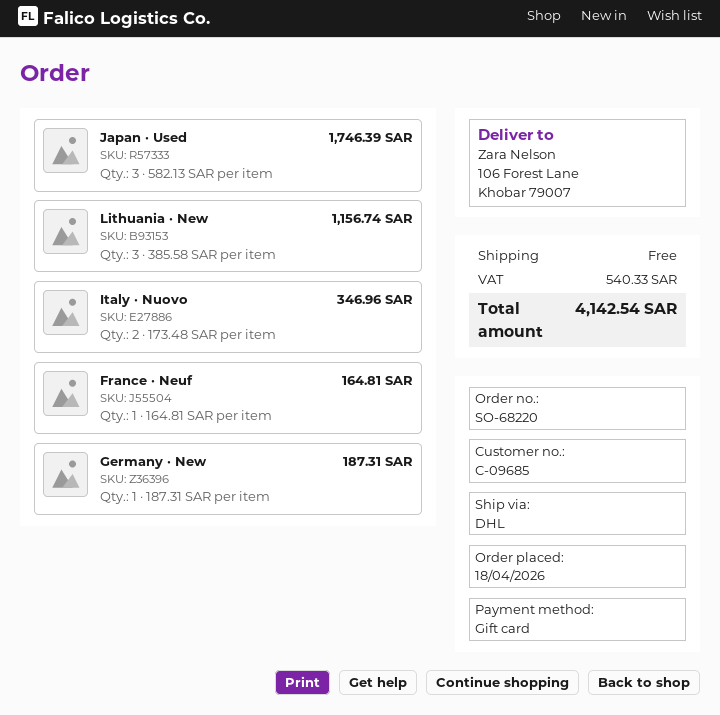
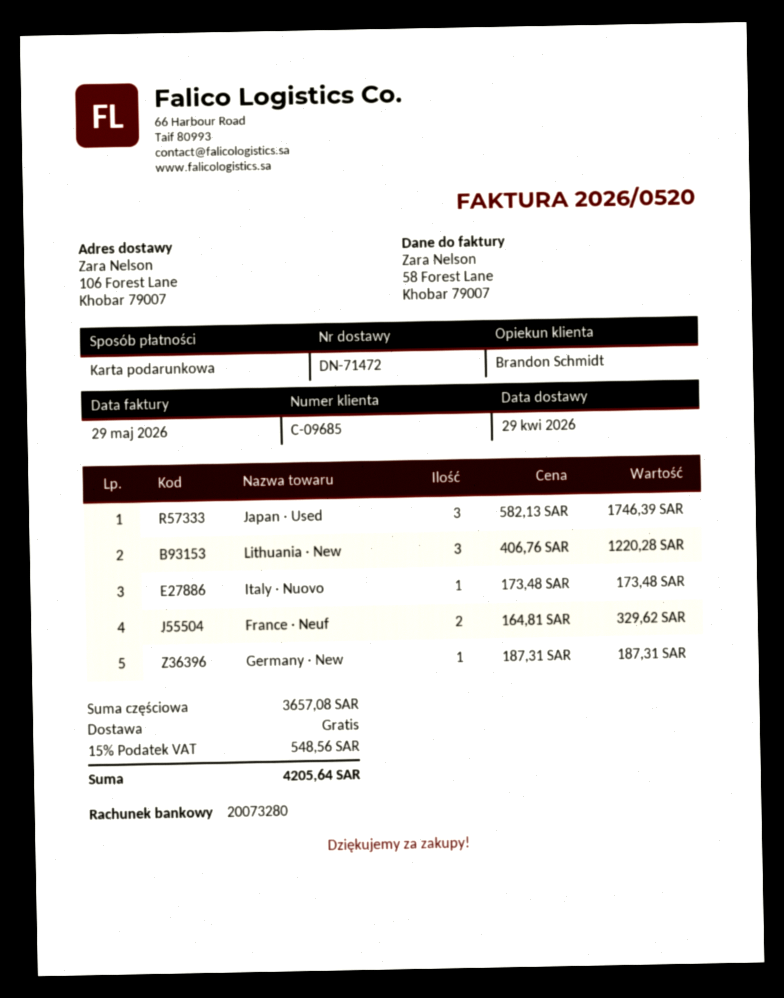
Lithuania · New: 3 x 385.58 = 1156.74 -> 3 x 406.76 = 1220.28
Italy · Nuovo: 2 x 173.48 = 346.96 -> 1 x 173.48 = 173.48
France · Neuf: 1 x 164.81 = 164.81 -> 2 x 164.81 = 329.62
tax: 540.33 -> 548.56
total: 4142.54 -> 4205.64

